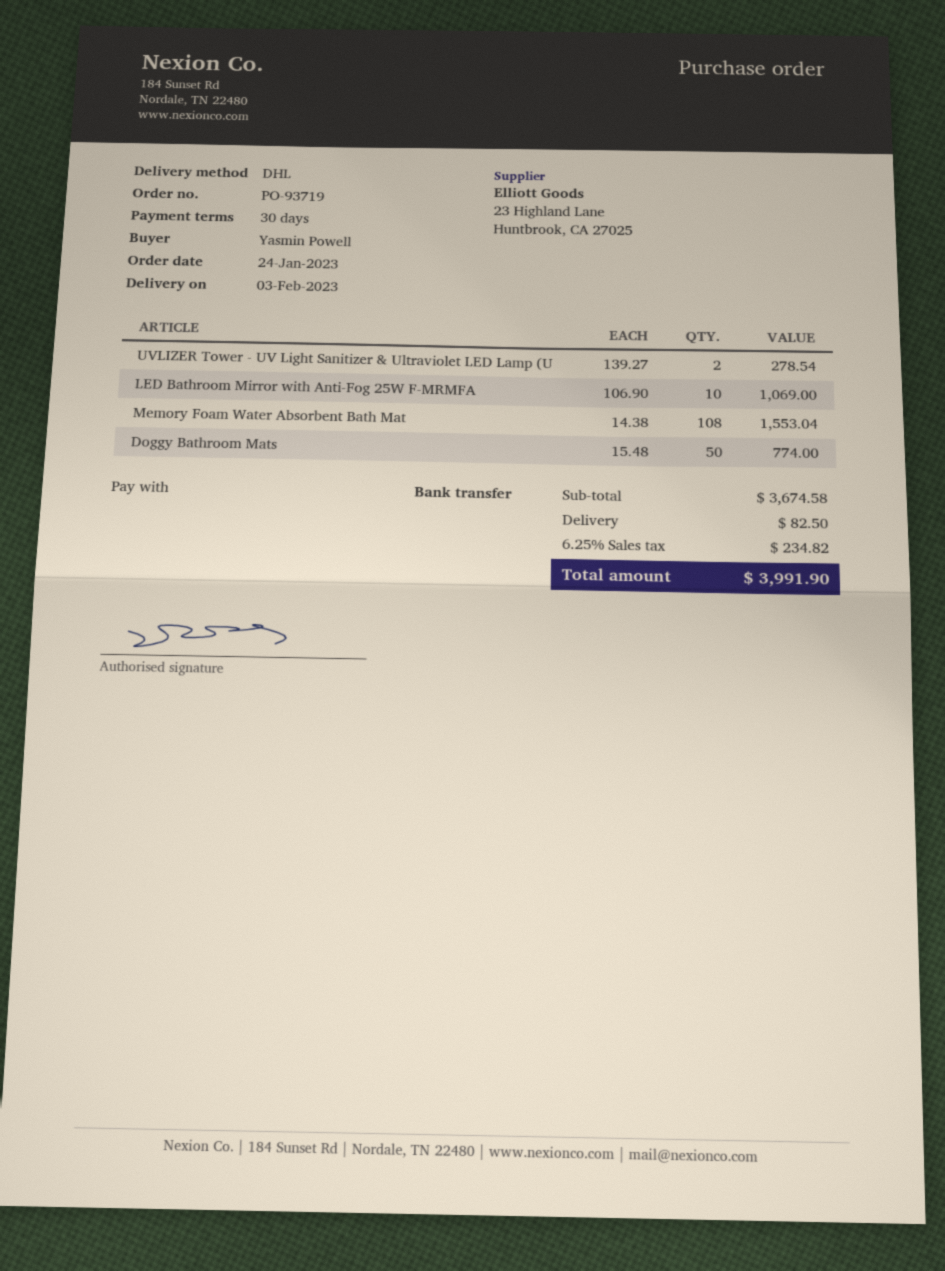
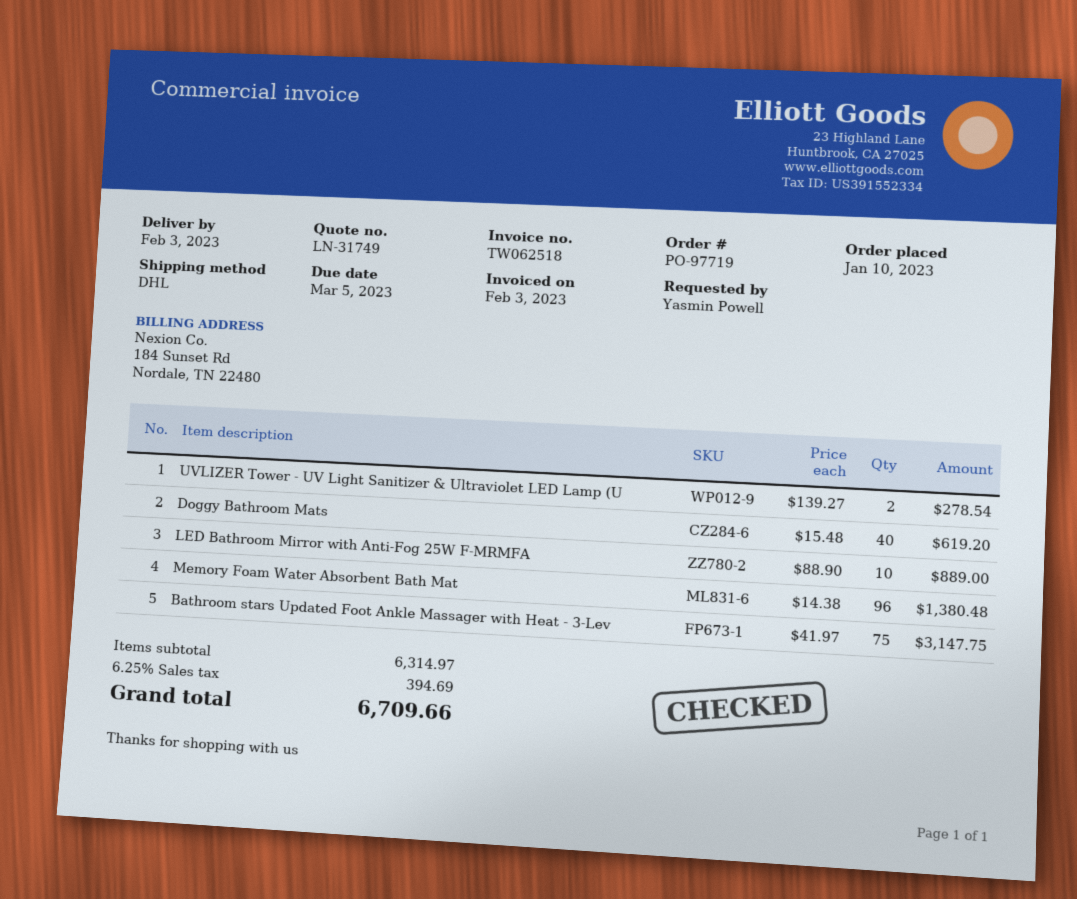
order number: PO-93719 -> PO-97719
order date: 2023-01-24 -> 2023-01-10
LED Bathroom Mirror with Anti-Fog 25W F-MRMFA: 10 x 106.90 = 1069.00 -> 10 x 88.90 = 889.00
Memory Foam Water Absorbent Bath Mat: 108 x 14.38 = 1553.04 -> 96 x 14.38 = 1380.48
Doggy Bathroom Mats: 50 x 15.48 = 774.00 -> 40 x 15.48 = 619.20
Bathroom stars Updated Foot Ankle Massager with Heat - 3-Lev: none -> 75 x 41.97 = 3147.75
subtotal: 3674.58 -> 6314.97
shipping: 82.50 -> none
tax: 6.25% = 234.82 -> 6.25% = 394.69
total: 3991.90 -> 6709.66

